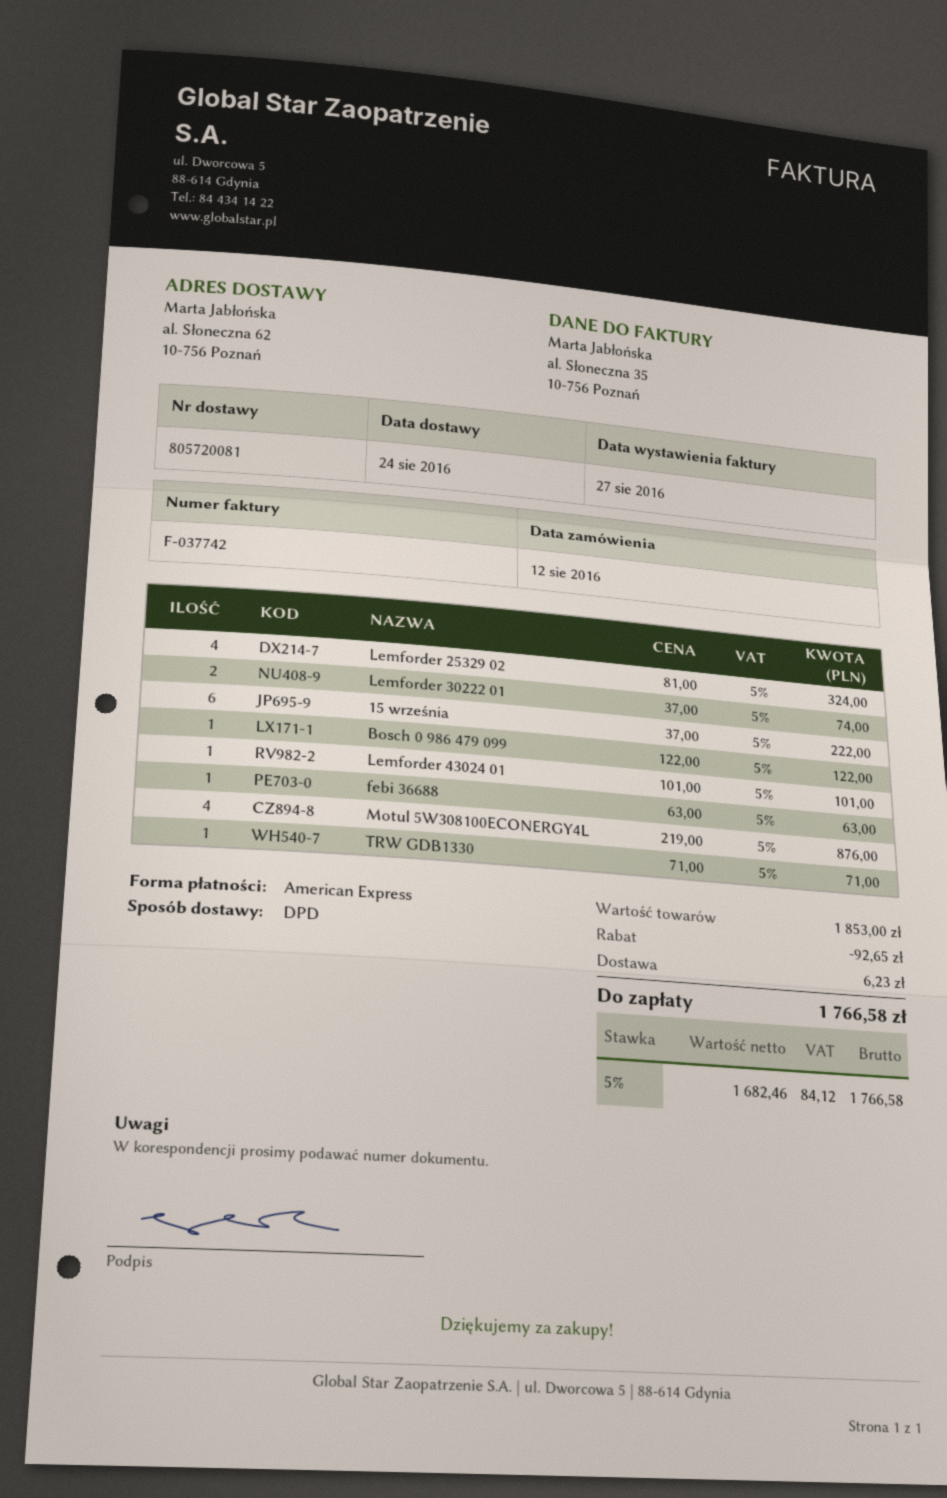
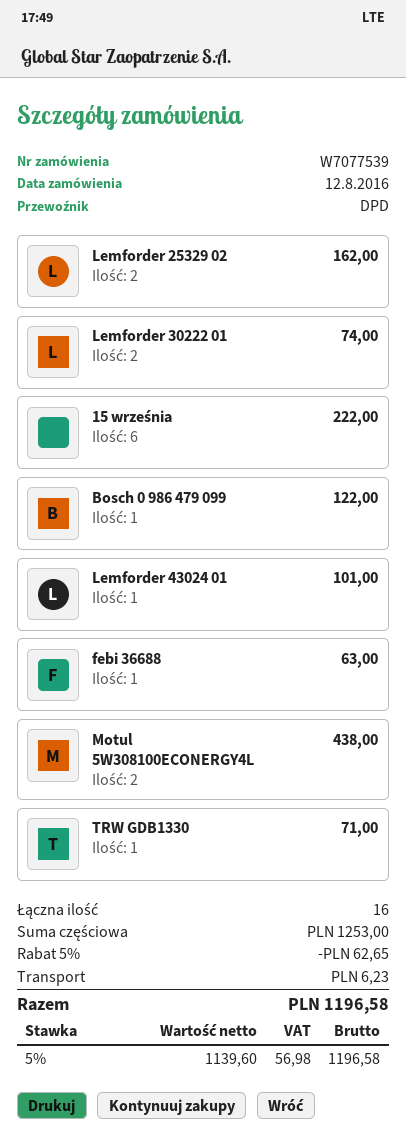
Lemforder 25329 02: 4 for 324.00 -> 2 for 162.00
Motul 5W308100ECONERGY4L: 4 for 876.00 -> 2 for 438.00
subtotal: 1853.00 -> 1253.00
discount: 92.65 -> 62.65
net: 1682.46 -> 1139.60
tax: 5% = 84.12 -> 5% = 56.98
total: 1766.58 -> 1196.58

